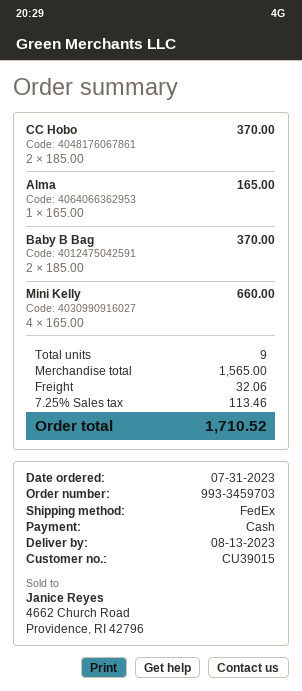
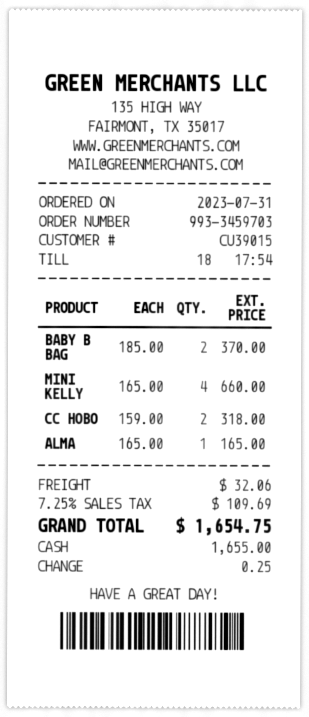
CC Hobo: 2 x 185.00 = 370.00 -> 2 x 159.00 = 318.00
tax: 7.25% = 113.46 -> 7.25% = 109.69
total: 1710.52 -> 1654.75

